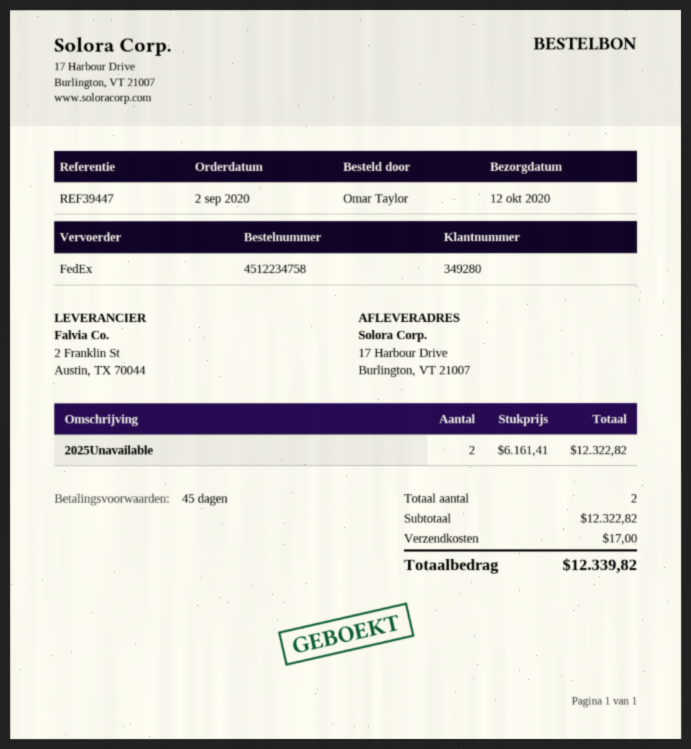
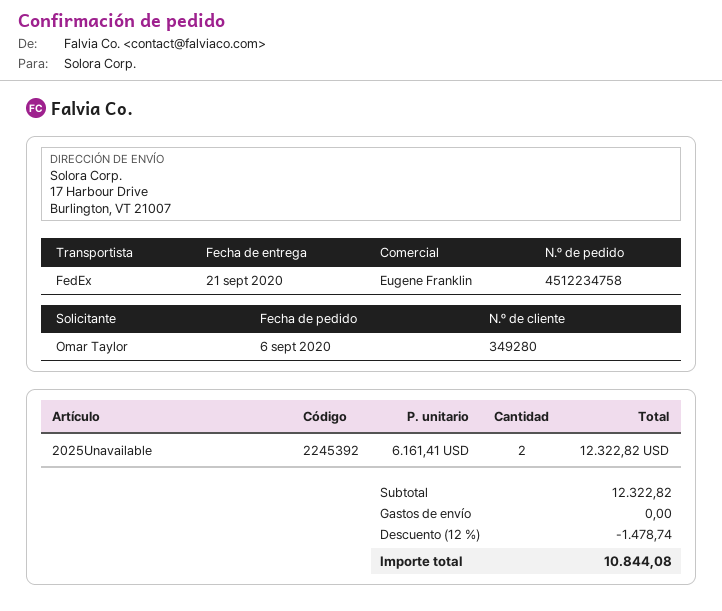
order date: 2020-09-02 -> 2020-09-06
delivery date: 2020-10-12 -> 2020-09-21
discount: none -> 12% = 1478.74
shipping: 17.00 -> 0.00
total: 12339.82 -> 10844.08

